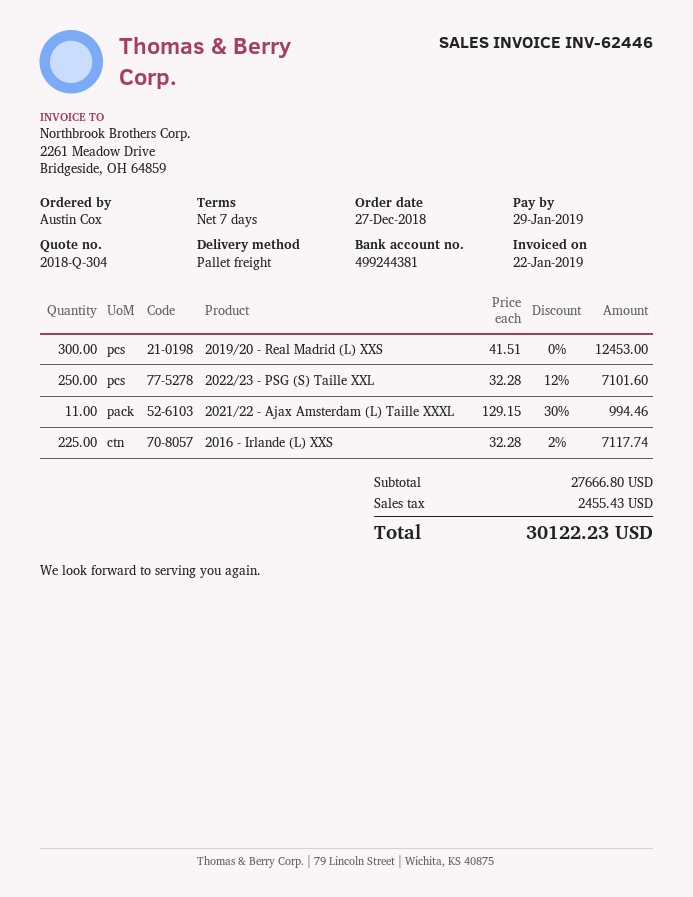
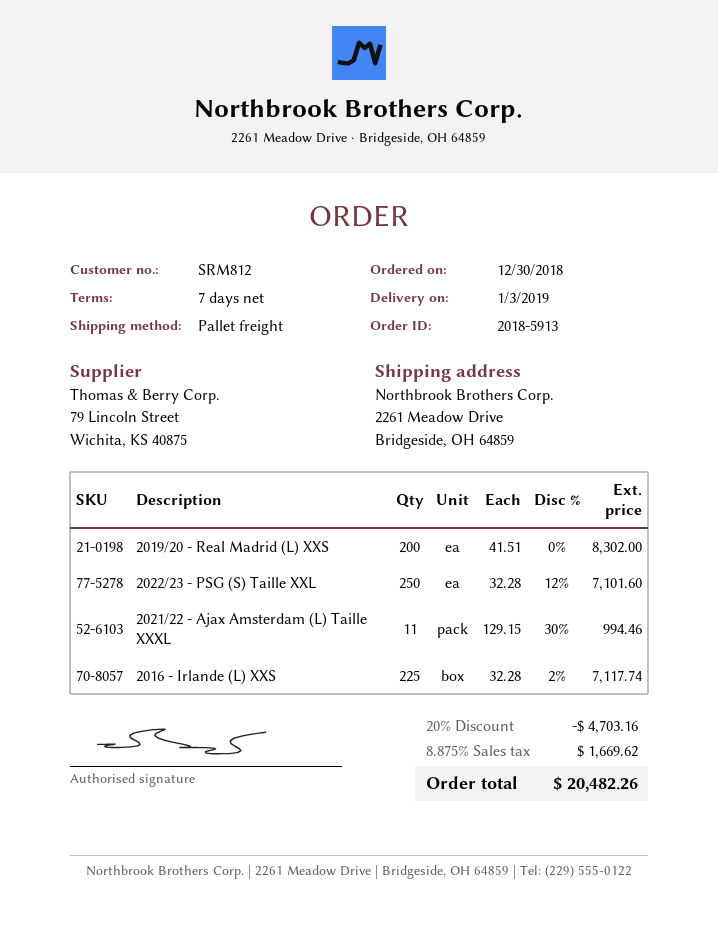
order date: 2018-12-27 -> 2018-12-30
2019/20 - Real Madrid (L) XXS: 300 x 41.51 = 12453.00 -> 200 x 41.51 = 8302.00
discount: none -> 20% = 4703.16
tax: 2455.43 -> 1669.62
total: 30122.23 -> 20482.26

